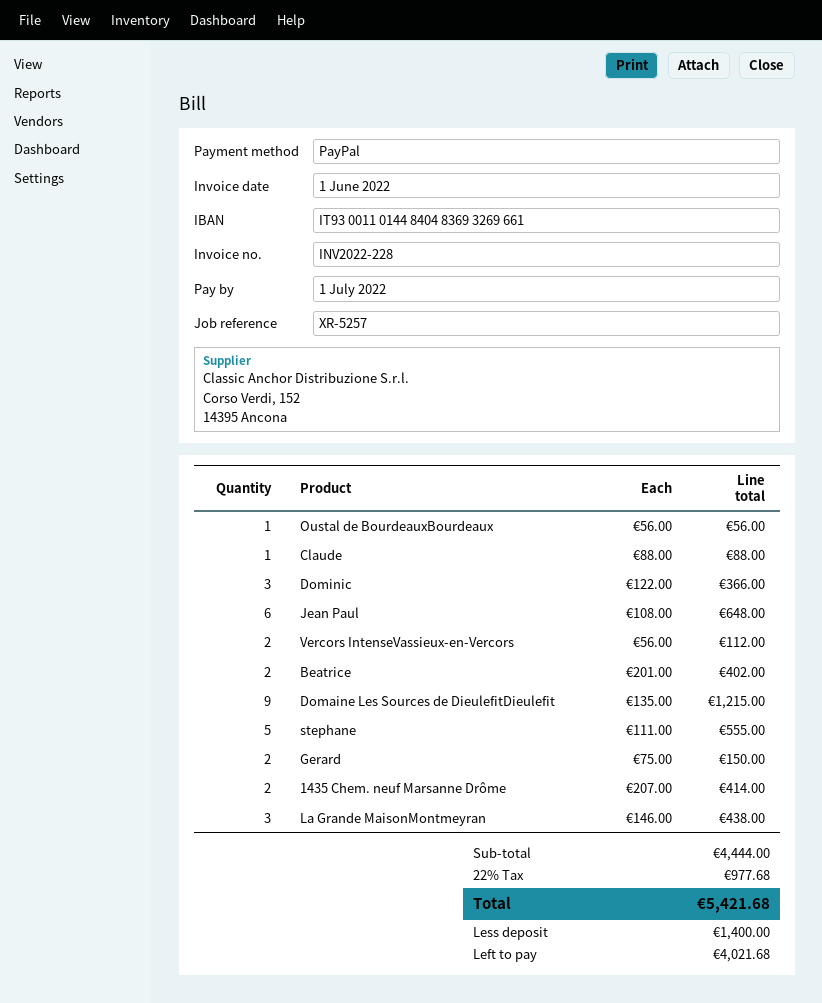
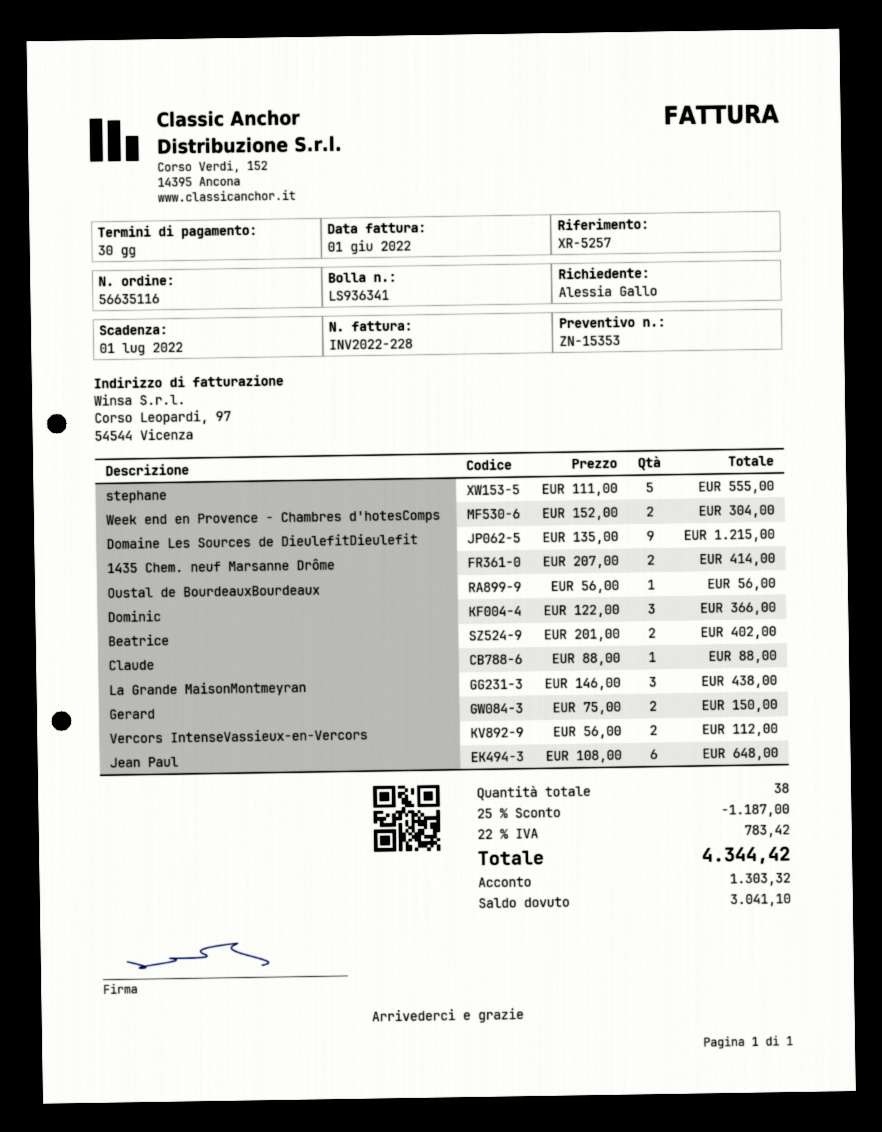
Week end en Provence - Chambres d'hotesComps: none -> 2 x 152.00 = 304.00
discount: none -> 25% = 1187.00
tax: 22% = 977.68 -> 22% = 783.42
total: 5421.68 -> 4344.42
deposit: 1400.00 -> 1303.32
balance: 4021.68 -> 3041.10

